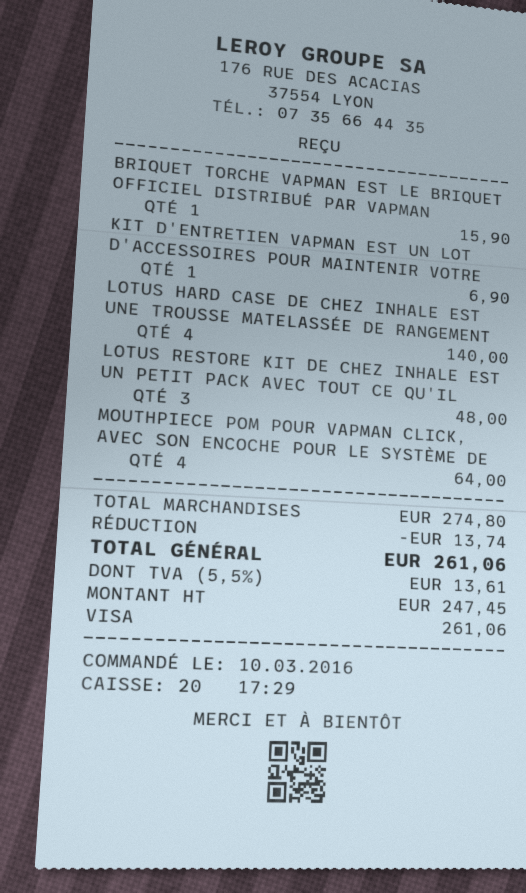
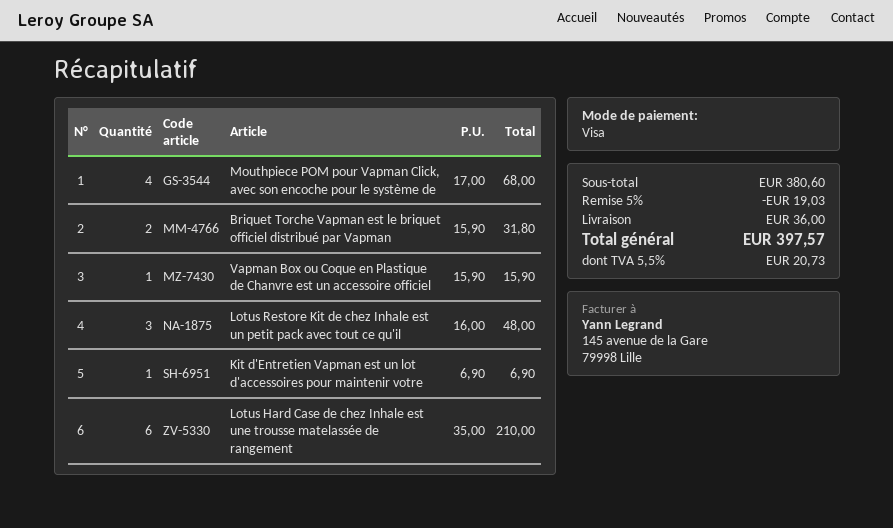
BRIQUET TORCHE VAPMAN EST LE BRIQUET OFFICIEL DISTRIBUÉ PAR VAPMAN: 1 for 15.90 -> 2 for 31.80
LOTUS HARD CASE DE CHEZ INHALE EST UNE TROUSSE MATELASSÉE DE RANGEMENT: 4 for 140.00 -> 6 for 210.00
MOUTHPIECE POM POUR VAPMAN CLICK, AVEC SON ENCOCHE POUR LE SYSTÈME DE: 4 for 64.00 -> 4 for 68.00
Vapman Box ou Coque en Plastique de Chanvre est un accessoire officiel: none -> 1 for 15.90
subtotal: 274.80 -> 380.60
discount: 13.74 -> 19.03
shipping: none -> 36.00
tax: 5.5% = 13.61 -> 5.5% = 20.73
total: 261.06 -> 397.57

